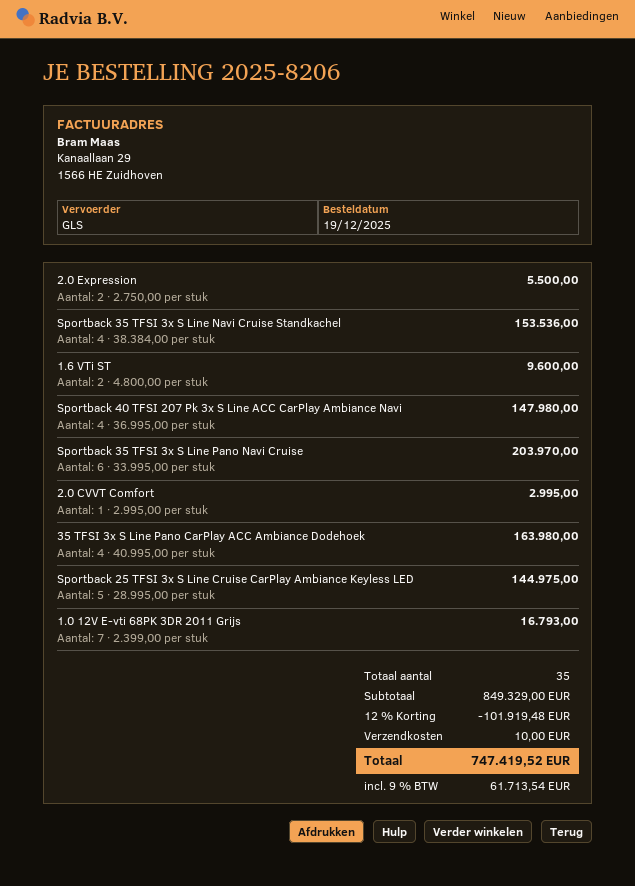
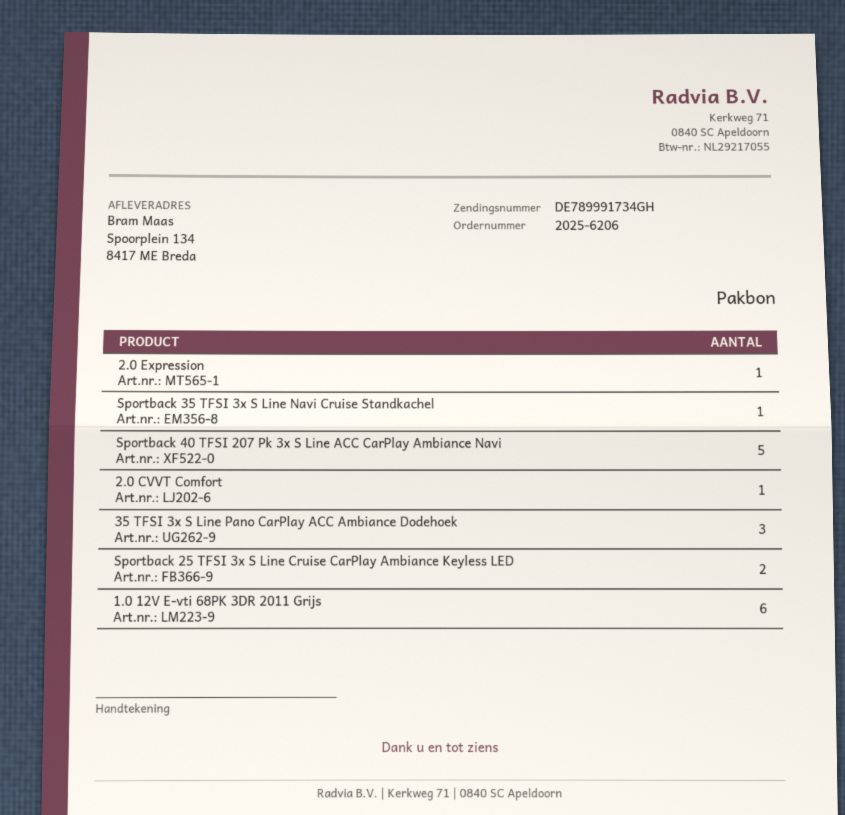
order number: 2025-8206 -> 2025-6206
2.0 Expression: 2 -> 1
Sportback 35 TFSI 3x S Line Navi Cruise Standkachel: 4 -> 1
1.6 VTi ST: 2 -> none
Sportback 40 TFSI 207 Pk 3x S Line ACC CarPlay Ambiance Navi: 4 -> 5
Sportback 35 TFSI 3x S Line Pano Navi Cruise: 6 -> none
35 TFSI 3x S Line Pano CarPlay ACC Ambiance Dodehoek: 4 -> 3
Sportback 25 TFSI 3x S Line Cruise CarPlay Ambiance Keyless LED: 5 -> 2
1.0 12V E-vti 68PK 3DR 2011 Grijs: 7 -> 6

